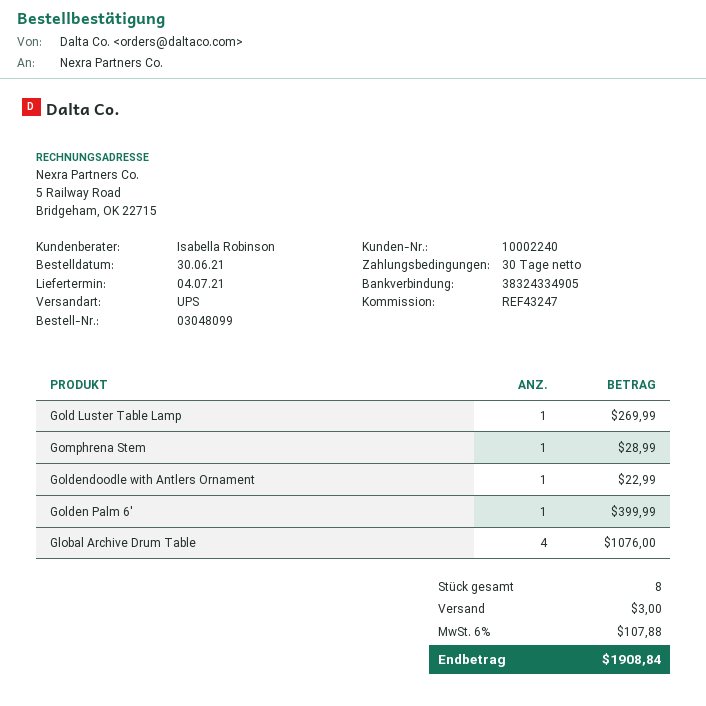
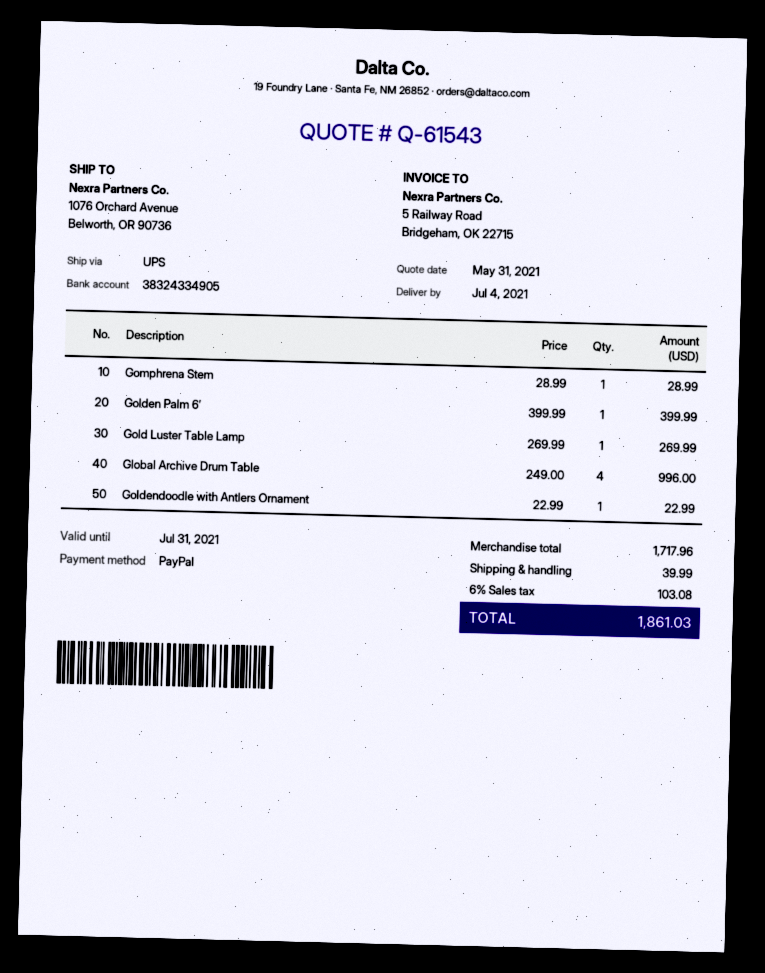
Global Archive Drum Table: 4 for 1076.00 -> 4 for 996.00
shipping: 3.00 -> 39.99
tax: 6% = 107.88 -> 6% = 103.08
total: 1908.84 -> 1861.03

